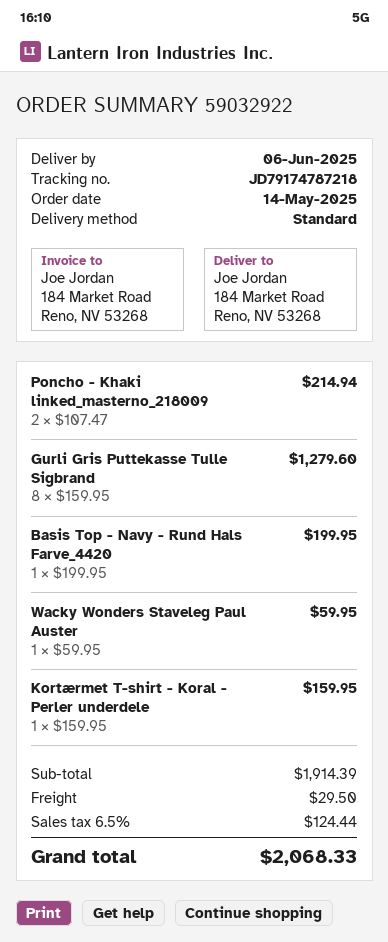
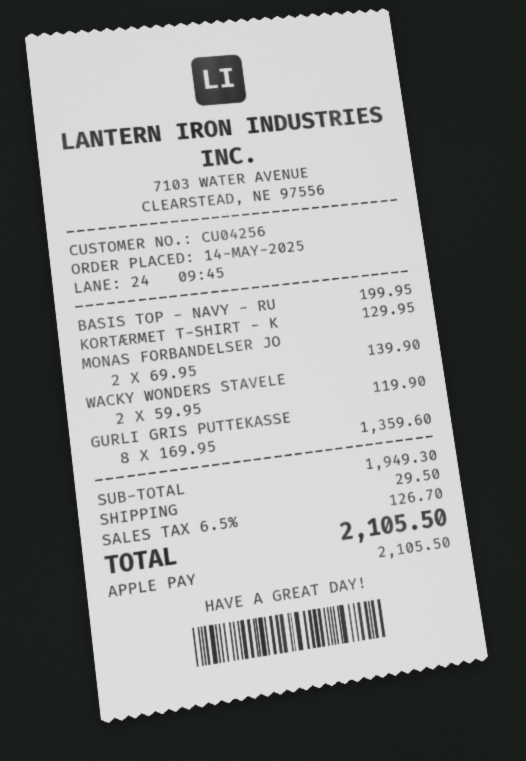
Poncho - Khaki linked_masterno_218009: 2 x 107.47 = 214.94 -> none
Gurli Gris Puttekasse Tulle Sigbrand: 8 x 159.95 = 1279.60 -> 8 x 169.95 = 1359.60
Wacky Wonders Staveleg Paul Auster: 1 x 59.95 = 59.95 -> 2 x 59.95 = 119.90
Kortærmet T-shirt - Koral - Perler underdele: 1 x 159.95 = 159.95 -> 1 x 129.95 = 129.95
MONAS FORBANDELSER JO: none -> 2 x 69.95 = 139.90
subtotal: 1914.39 -> 1949.30
tax: 6.5% = 124.44 -> 6.5% = 126.70
total: 2068.33 -> 2105.50

